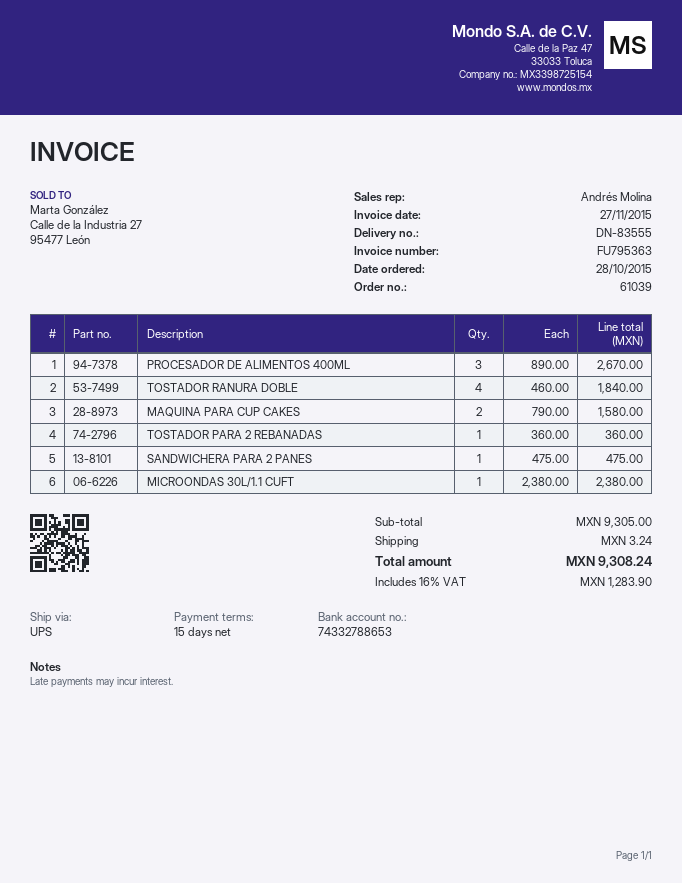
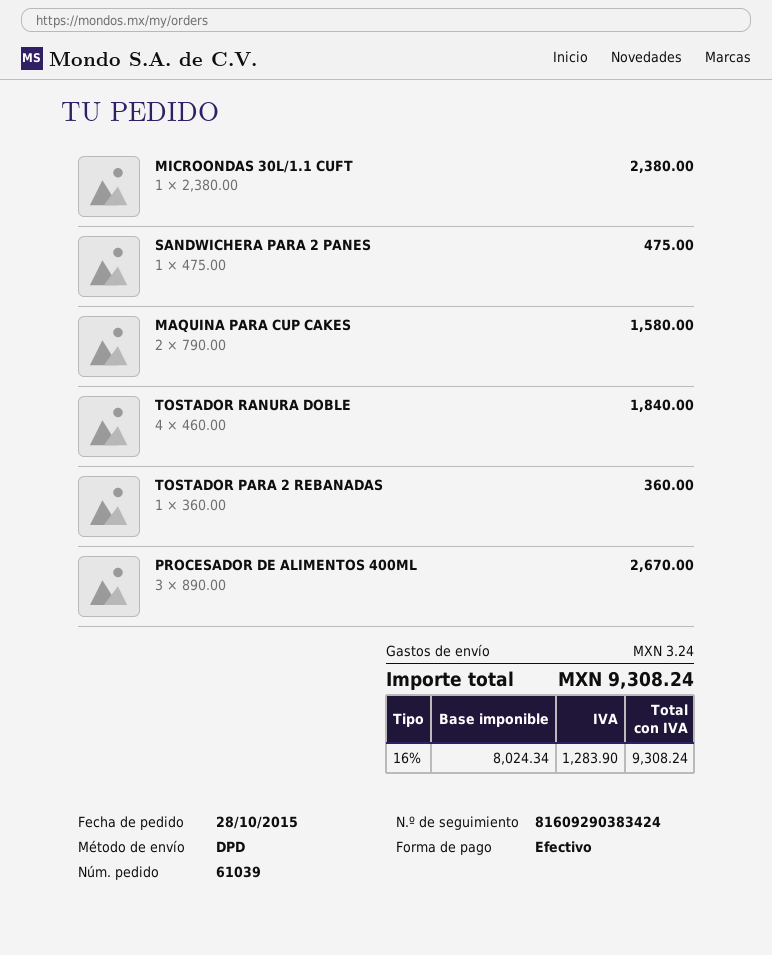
shipping method: UPS -> DPD

